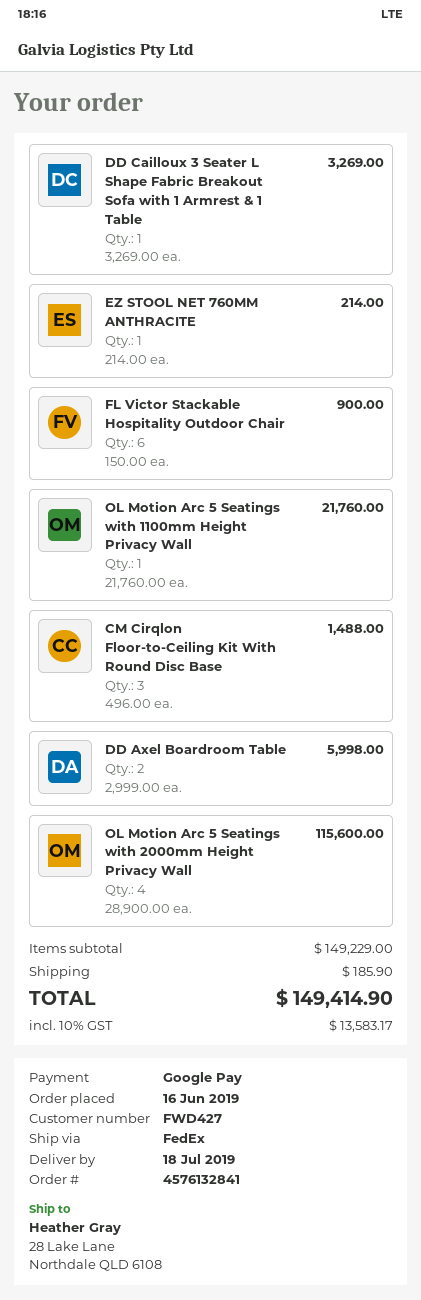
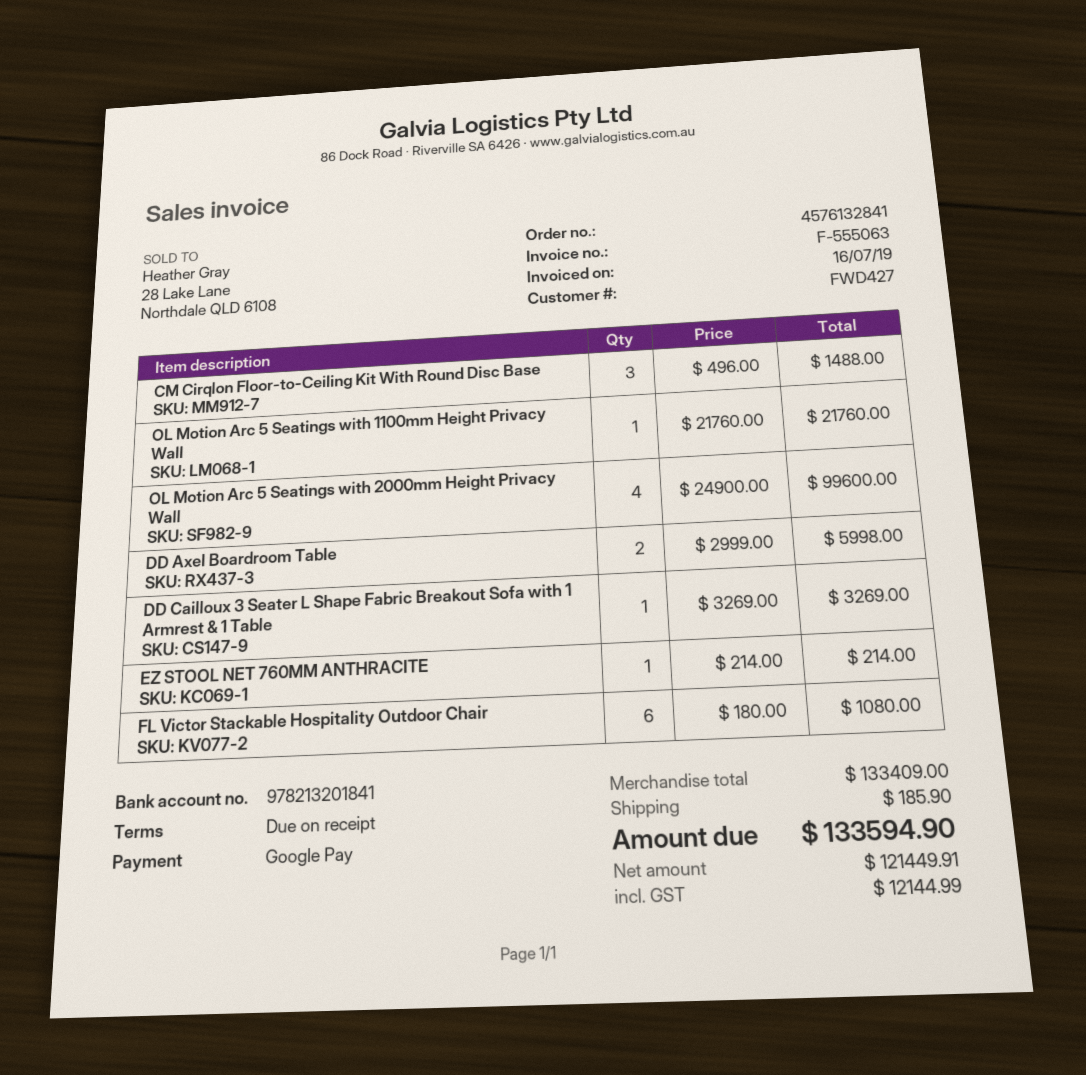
FL Victor Stackable Hospitality Outdoor Chair: 6 x 150.00 = 900.00 -> 6 x 180.00 = 1080.00
OL Motion Arc 5 Seatings with 2000mm Height Privacy Wall: 4 x 28900.00 = 115600.00 -> 4 x 24900.00 = 99600.00
subtotal: 149229.00 -> 133409.00
tax: 13583.17 -> 12144.99
total: 149414.90 -> 133594.90

